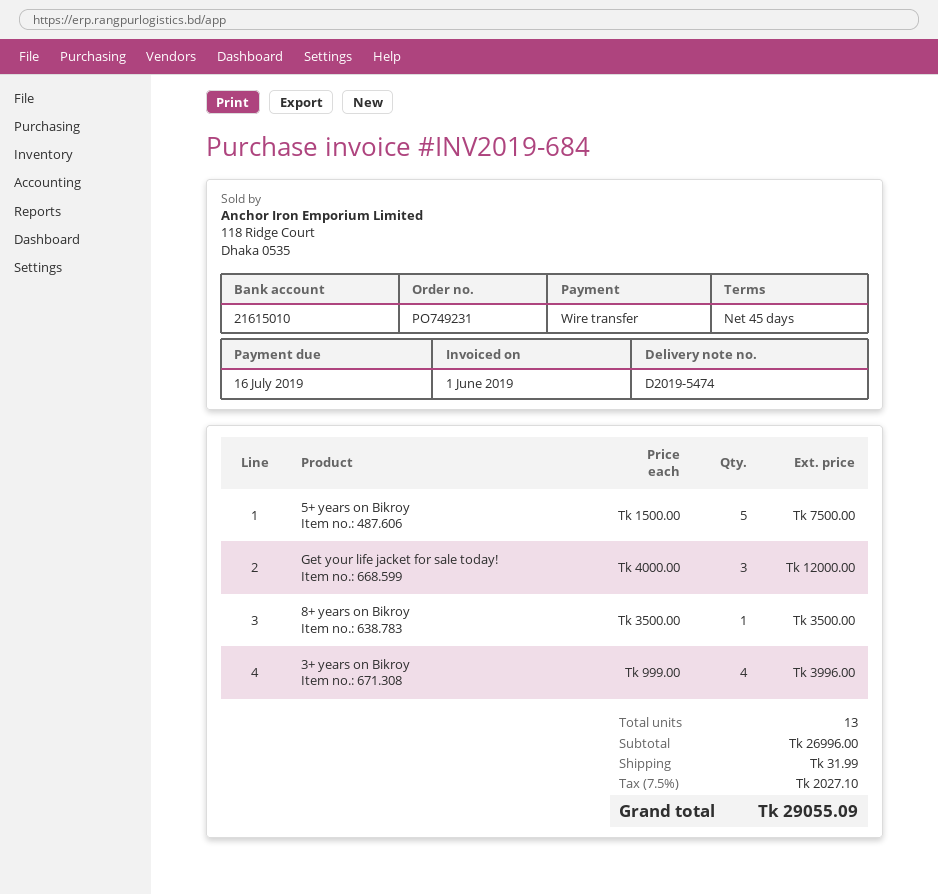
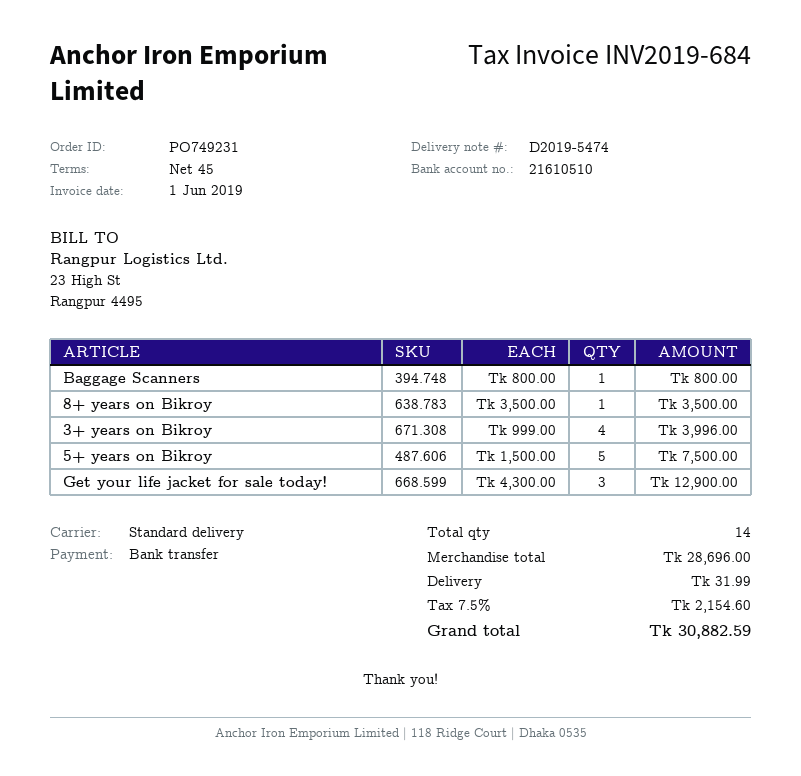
bank account: 21615010 -> 21610510
Get your life jacket for sale today!: 3 x 4000.00 = 12000.00 -> 3 x 4300.00 = 12900.00
Baggage Scanners: none -> 1 x 800.00 = 800.00
total quantity: 13 -> 14
subtotal: 26996.00 -> 28696.00
tax: 7.5% = 2027.10 -> 7.5% = 2154.60
total: 29055.09 -> 30882.59

